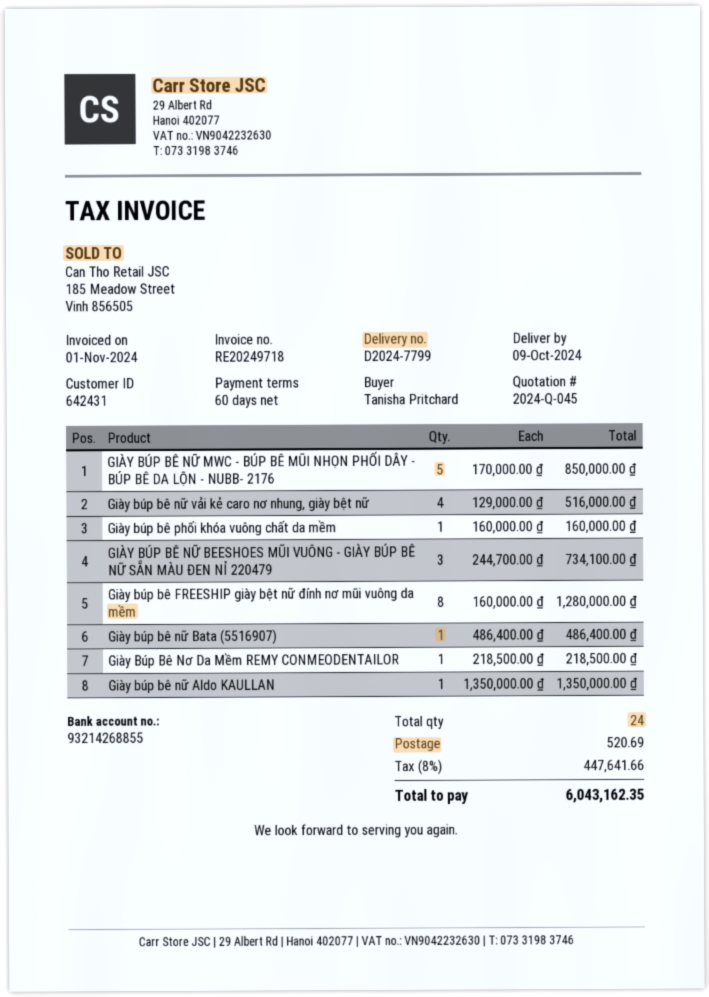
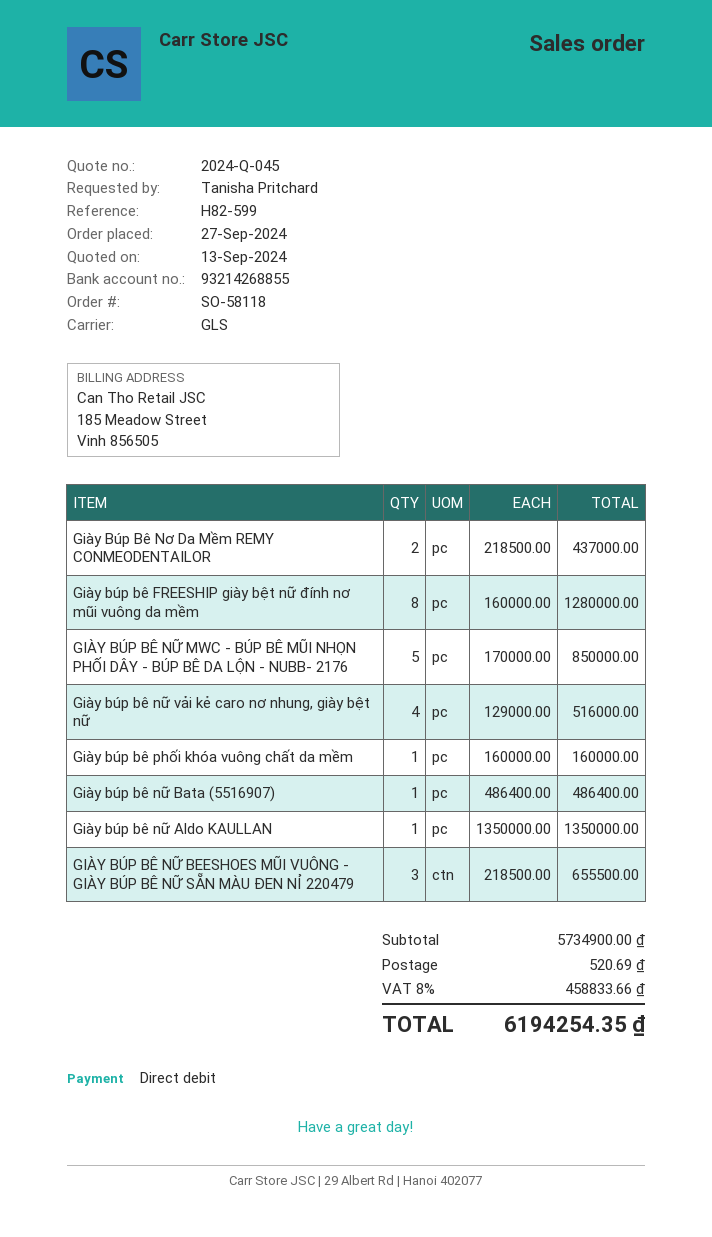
GIÀY BÚP BÊ NỮ BEESHOES MŨI VUÔNG - GIÀY BÚP BÊ NỮ SẴN MÀU ĐEN NỈ 220479: 3 x 244700.00 = 734100.00 -> 3 x 218500.00 = 655500.00
Giày Búp Bê Nơ Da Mềm REMY CONMEODENTAILOR: 1 x 218500.00 = 218500.00 -> 2 x 218500.00 = 437000.00
tax: 8% = 447641.66 -> 8% = 458833.66
total: 6043162.35 -> 6194254.35

